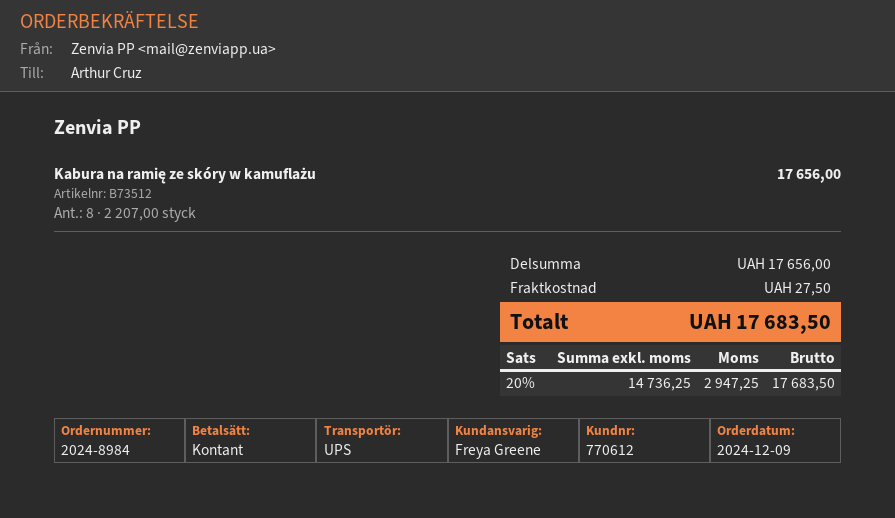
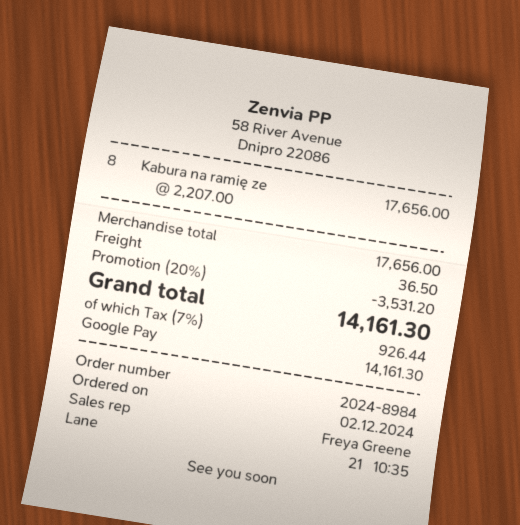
order date: 2024-12-09 -> 2024-12-02
payment method: cash -> Google Pay
discount: none -> 20% = 3531.20
shipping: 27.50 -> 36.50
tax: 20% = 2947.25 -> 7% = 926.44
total: 17683.50 -> 14161.30

